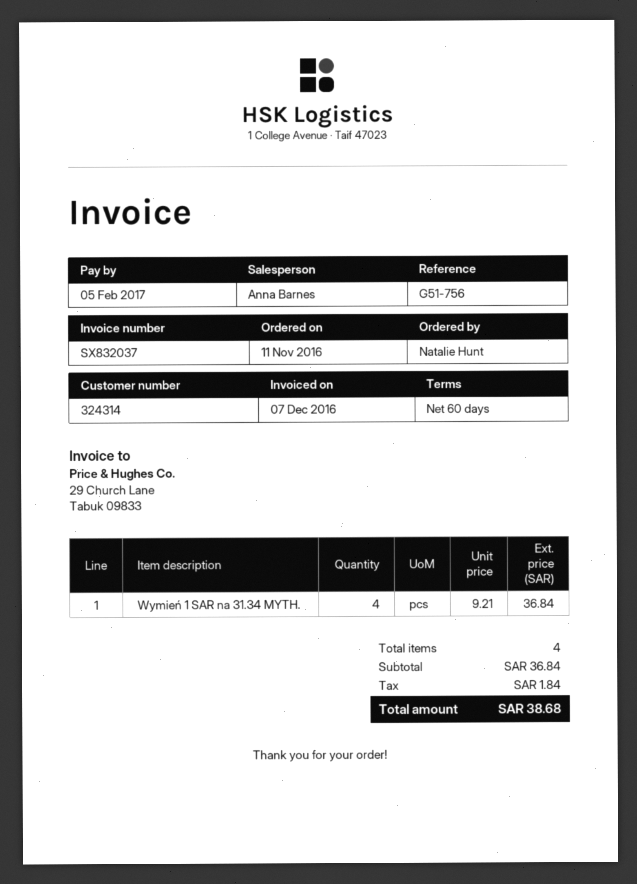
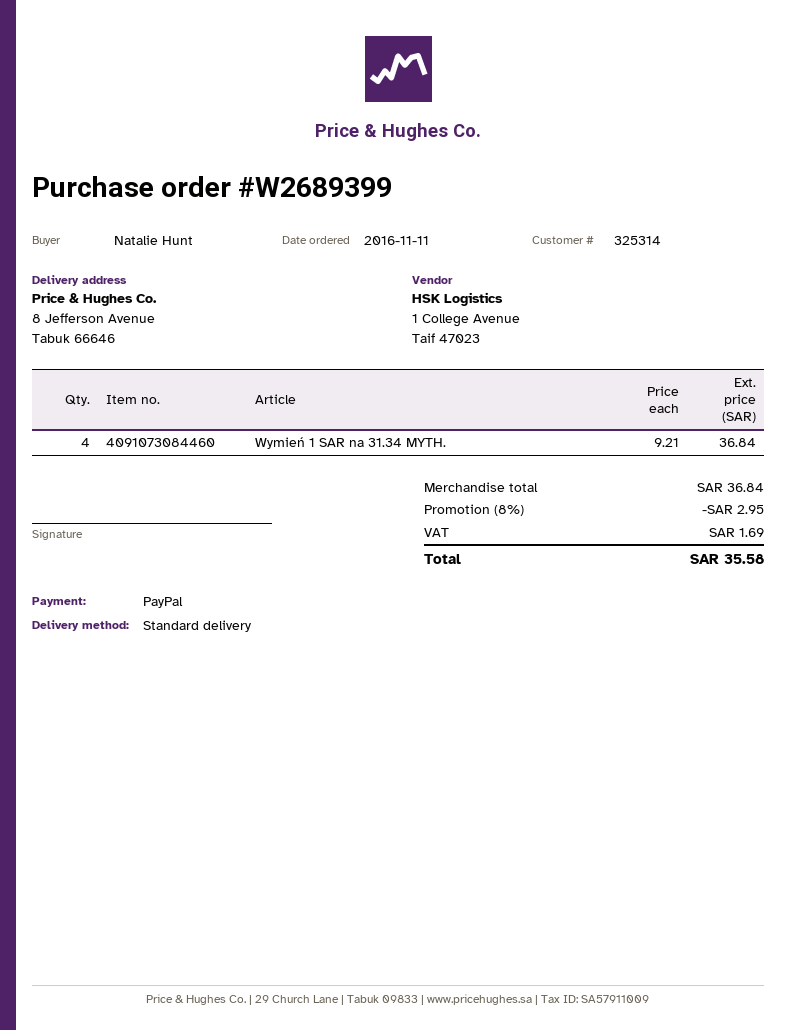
customer number: 324314 -> 325314
discount: none -> 8% = 2.95
tax: 1.84 -> 1.69
total: 38.68 -> 35.58

